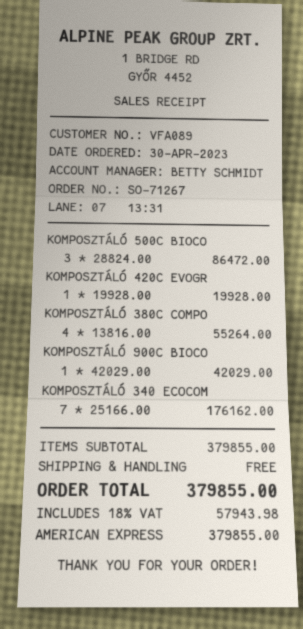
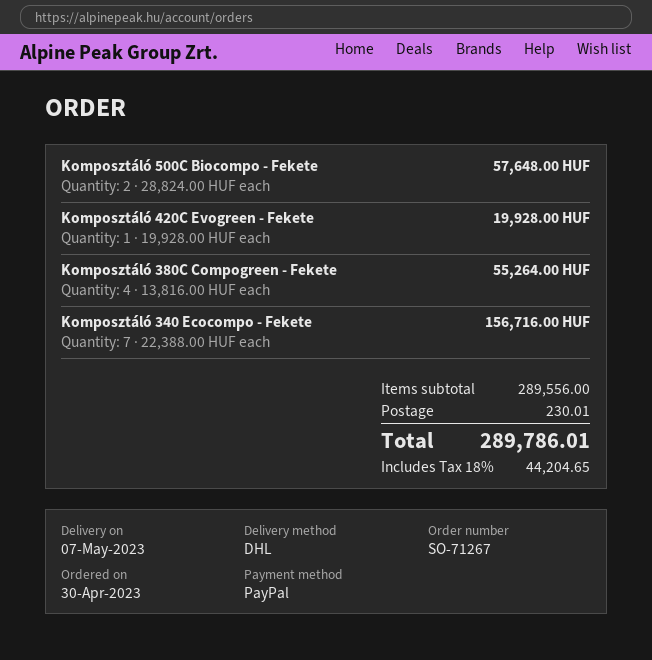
payment method: American Express -> PayPal
KOMPOSZTÁLÓ 500C BIOCO: 3 x 28824.00 = 86472.00 -> 2 x 28824.00 = 57648.00
KOMPOSZTÁLÓ 900C BIOCO: 1 x 42029.00 = 42029.00 -> none
KOMPOSZTÁLÓ 340 ECOCOM: 7 x 25166.00 = 176162.00 -> 7 x 22388.00 = 156716.00
subtotal: 379855.00 -> 289556.00
shipping: 0.00 -> 230.01
tax: 18% = 57943.98 -> 18% = 44204.65
total: 379855.00 -> 289786.01

